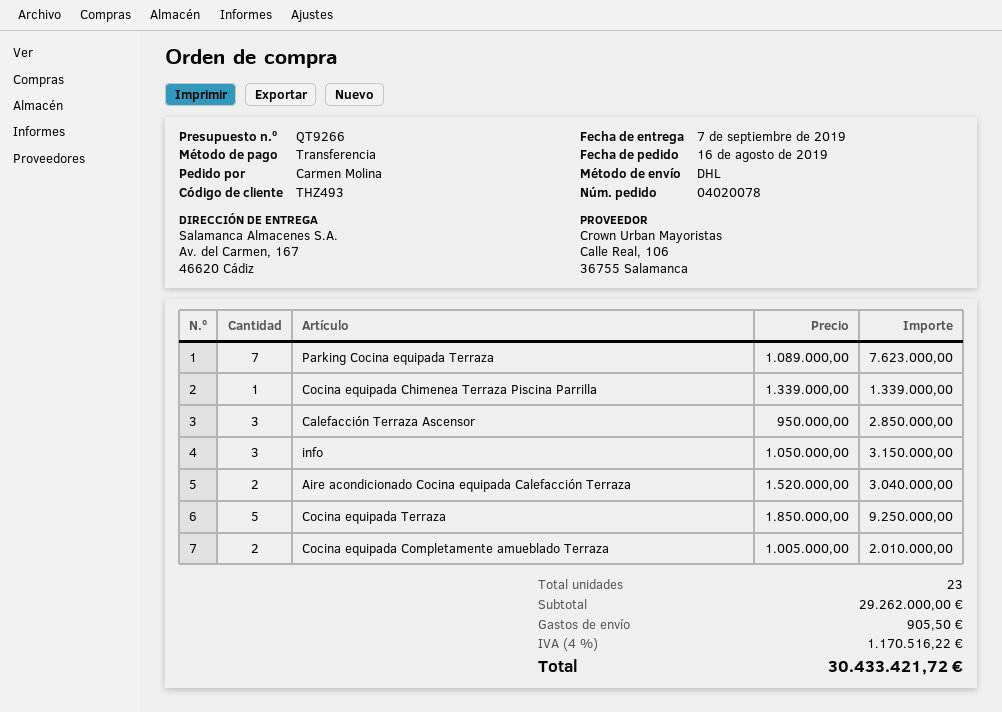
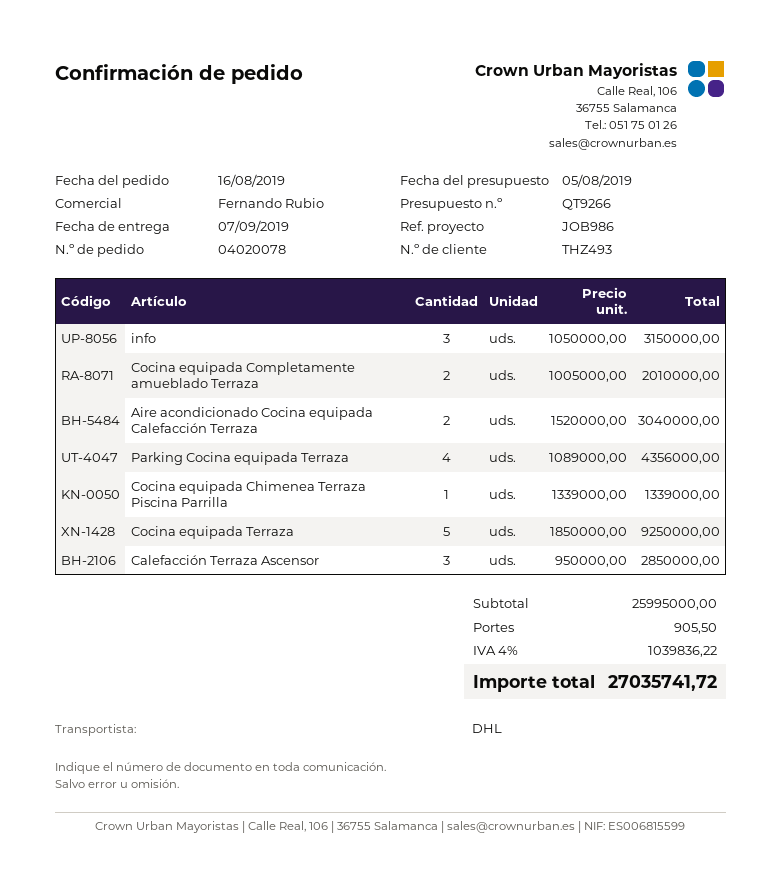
Parking Cocina equipada Terraza: 7 x 1089000.00 = 7623000.00 -> 4 x 1089000.00 = 4356000.00
subtotal: 29262000.00 -> 25995000.00
tax: 4% = 1170516.22 -> 4% = 1039836.22
total: 30433421.72 -> 27035741.72

